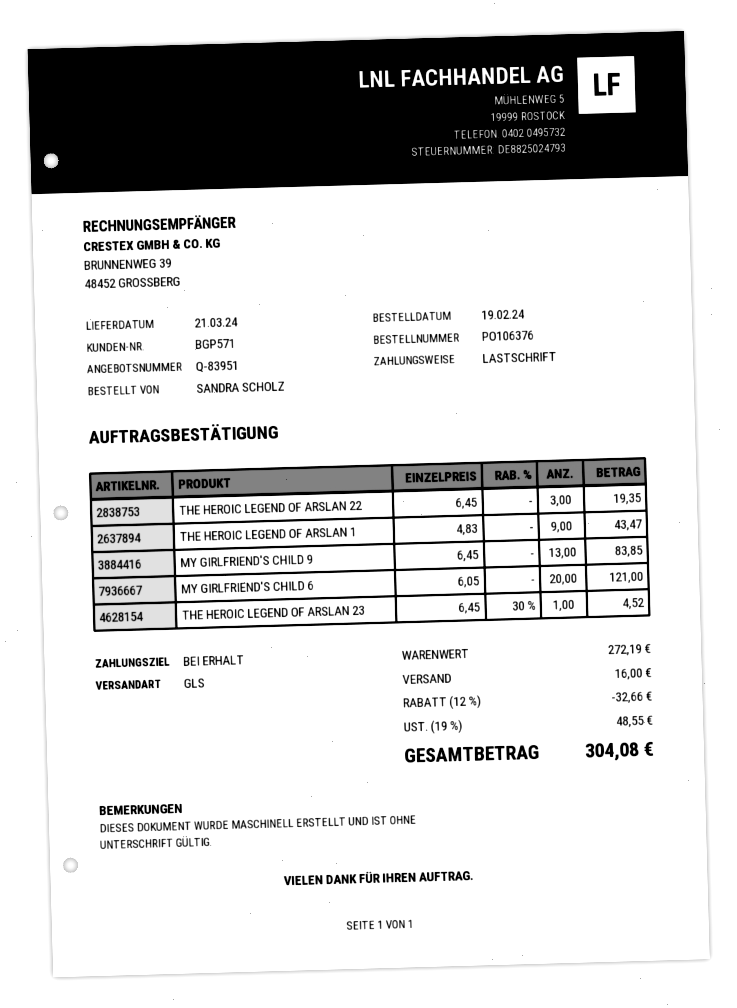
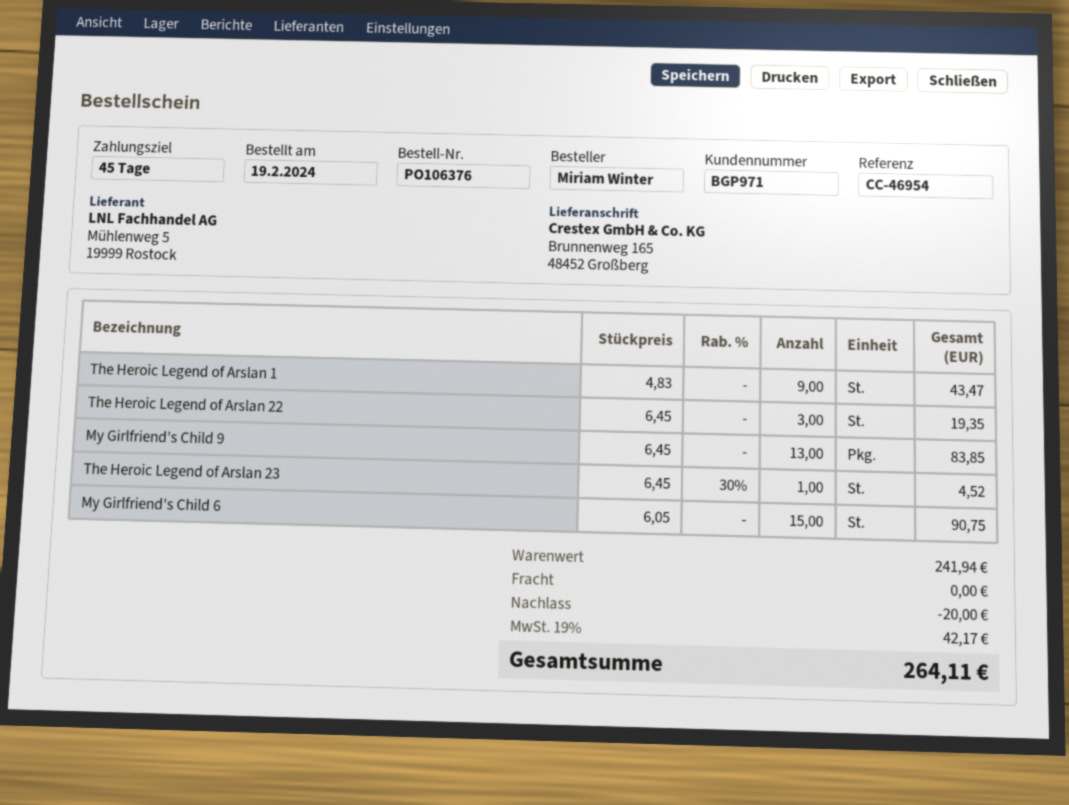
payment terms: on receipt -> 45 days
customer number: BGP571 -> BGP971
ordered by: SANDRA SCHOLZ -> Miriam Winter
MY GIRLFRIEND'S CHILD 6: 20 x 6.05 = 121.00 -> 15 x 6.05 = 90.75
subtotal: 272.19 -> 241.94
discount: 32.66 -> 20.00
shipping: 16.00 -> 0.00
tax: 19% = 48.55 -> 19% = 42.17
total: 304.08 -> 264.11

